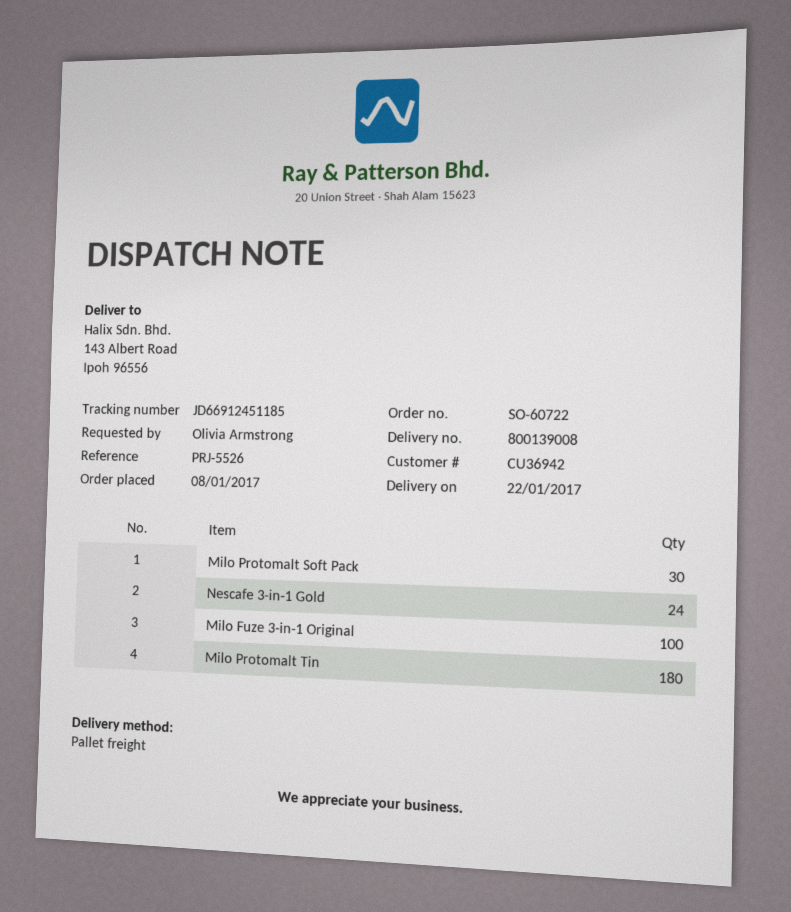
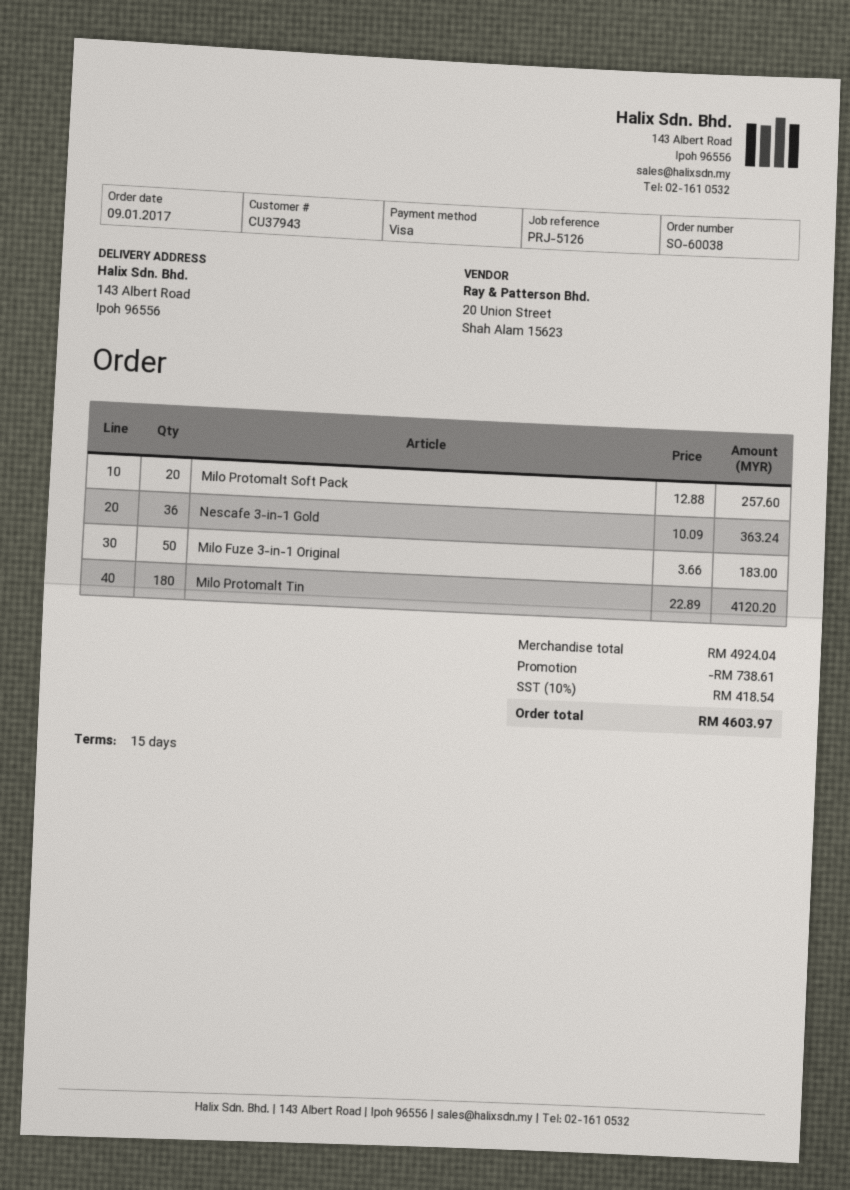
order number: SO-60722 -> SO-60038
order date: 2017-01-08 -> 2017-01-09
customer number: CU36942 -> CU37943
reference: PRJ-5526 -> PRJ-5126
Milo Protomalt Soft Pack: 30 -> 20
Nescafe 3-in-1 Gold: 24 -> 36
Milo Fuze 3-in-1 Original: 100 -> 50

